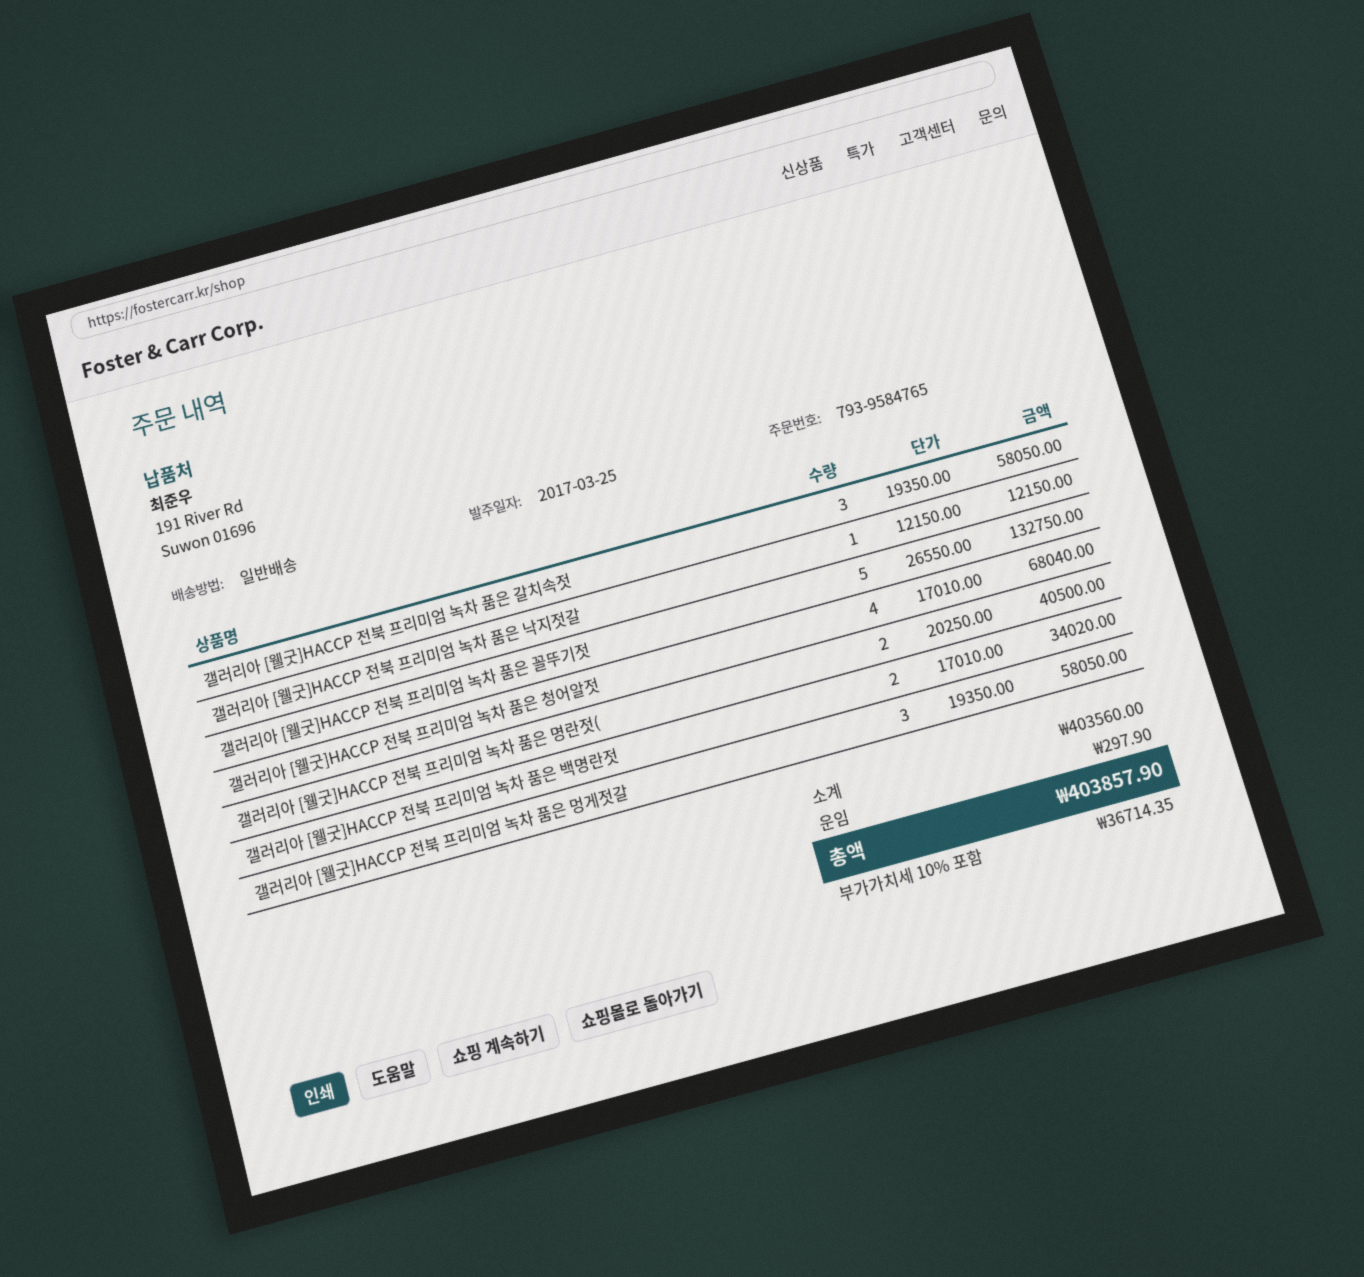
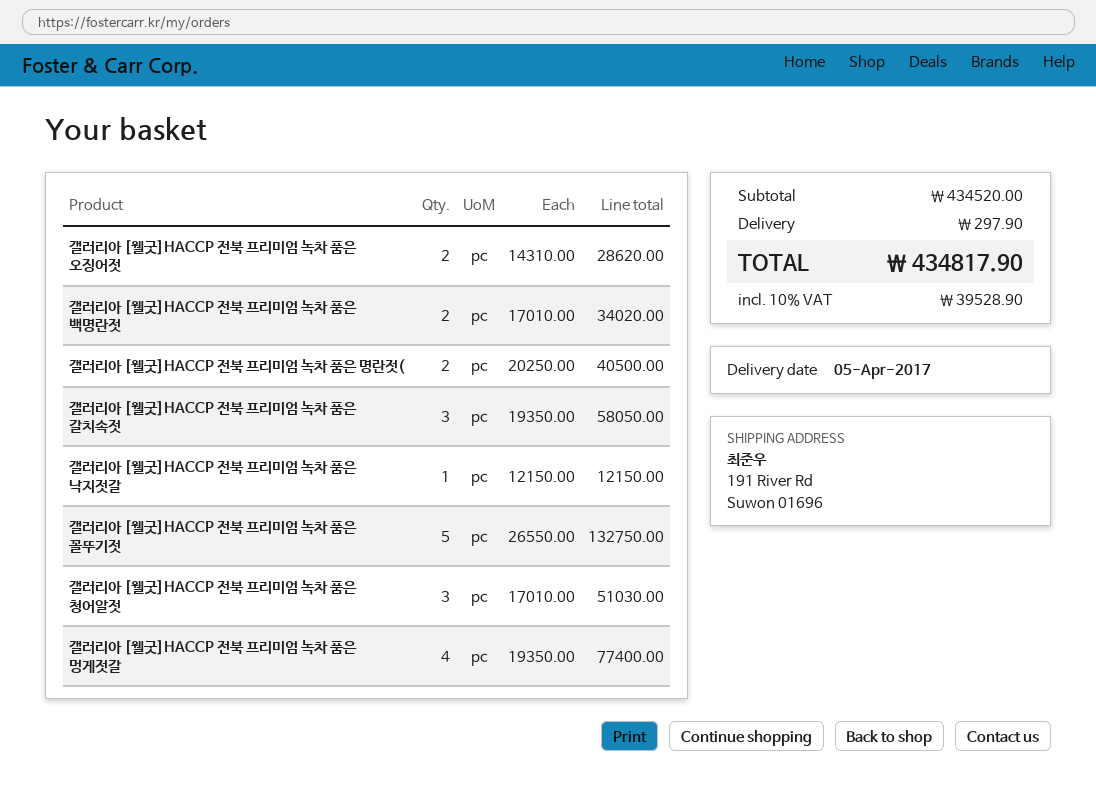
갤러리아 [웰굿]HACCP 전북 프리미엄 녹차 품은 청어알젓: 4 x 17010.00 = 68040.00 -> 3 x 17010.00 = 51030.00
갤러리아 [웰굿]HACCP 전북 프리미엄 녹차 품은 멍게젓갈: 3 x 19350.00 = 58050.00 -> 4 x 19350.00 = 77400.00
갤러리아 [웰굿]HACCP 전북 프리미엄 녹차 품은 오징어젓: none -> 2 x 14310.00 = 28620.00
subtotal: 403560.00 -> 434520.00
tax: 10% = 36714.35 -> 10% = 39528.90
total: 403857.90 -> 434817.90

